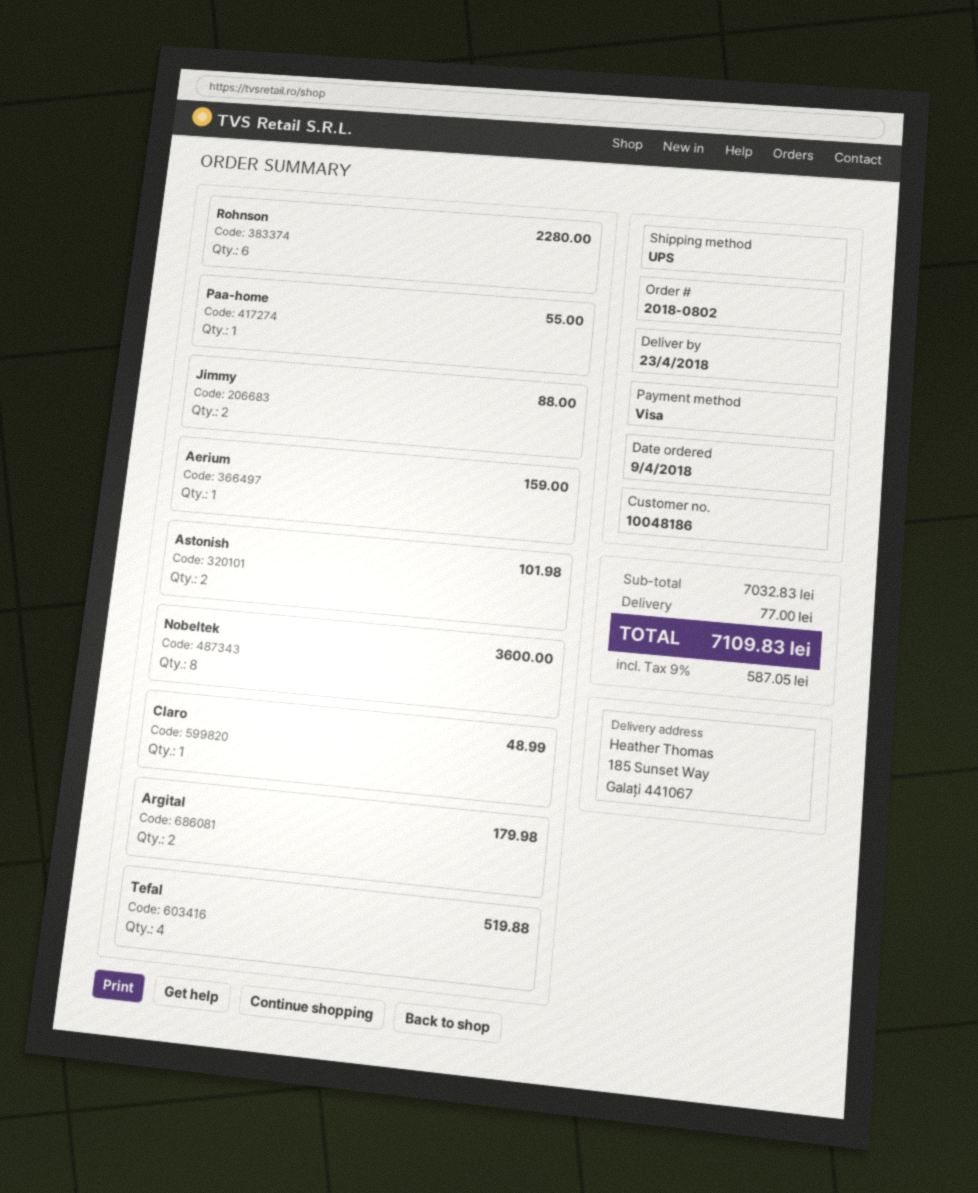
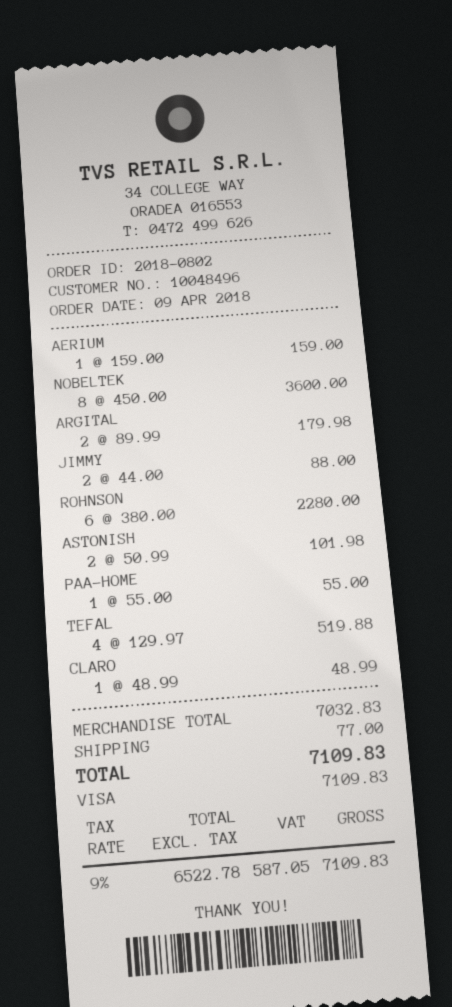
customer number: 10048186 -> 10048496

